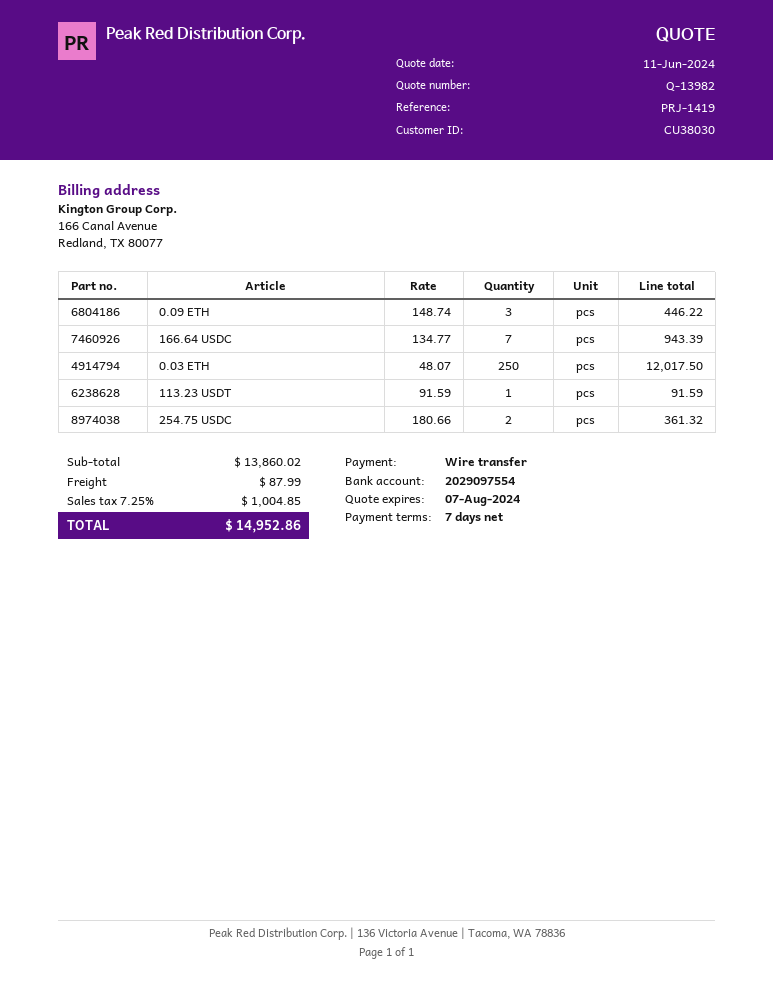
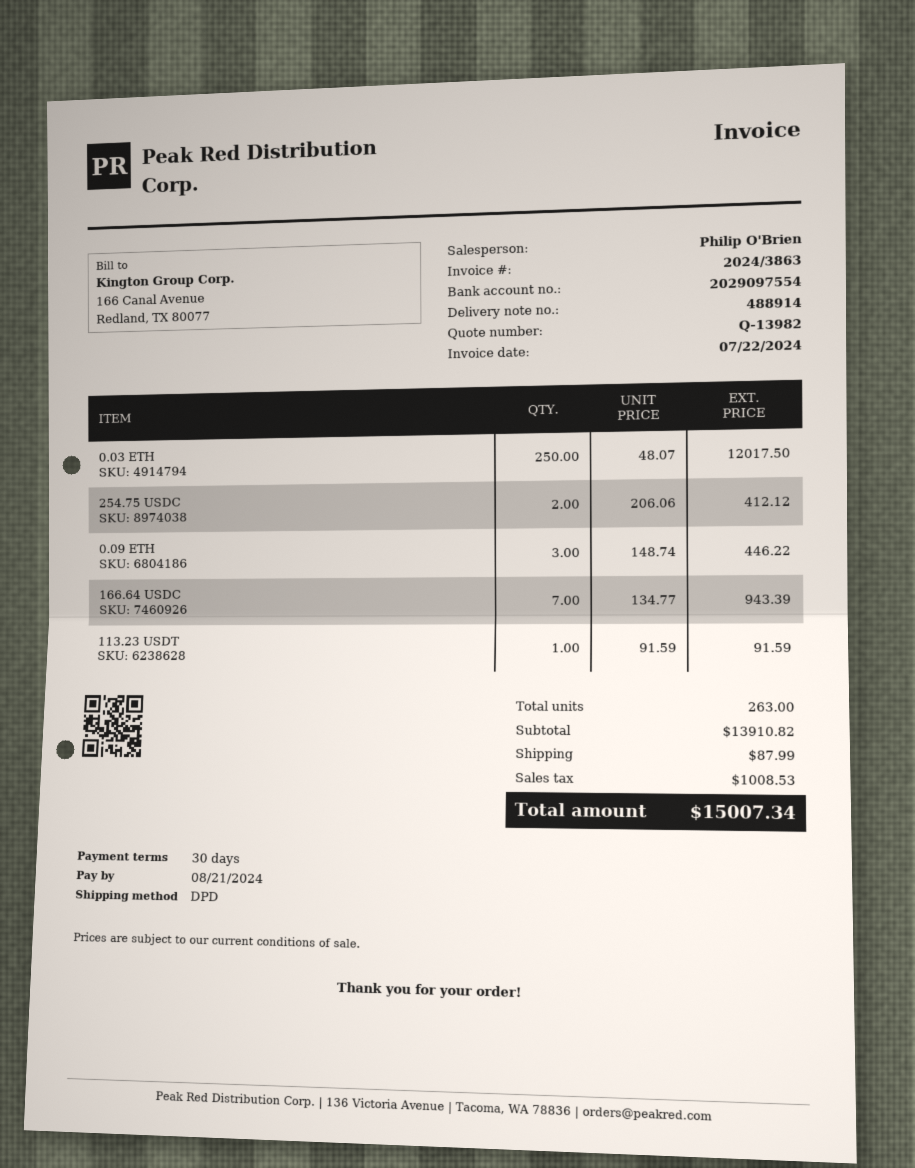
payment terms: 7 days -> 30 days
254.75 USDC: 2 x 180.66 = 361.32 -> 2 x 206.06 = 412.12
subtotal: 13860.02 -> 13910.82
tax: 1004.85 -> 1008.53
total: 14952.86 -> 15007.34

